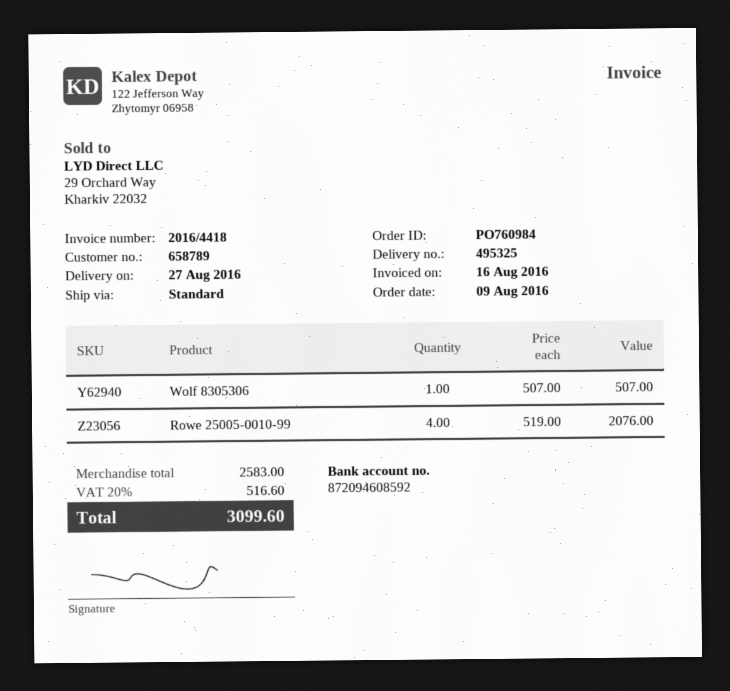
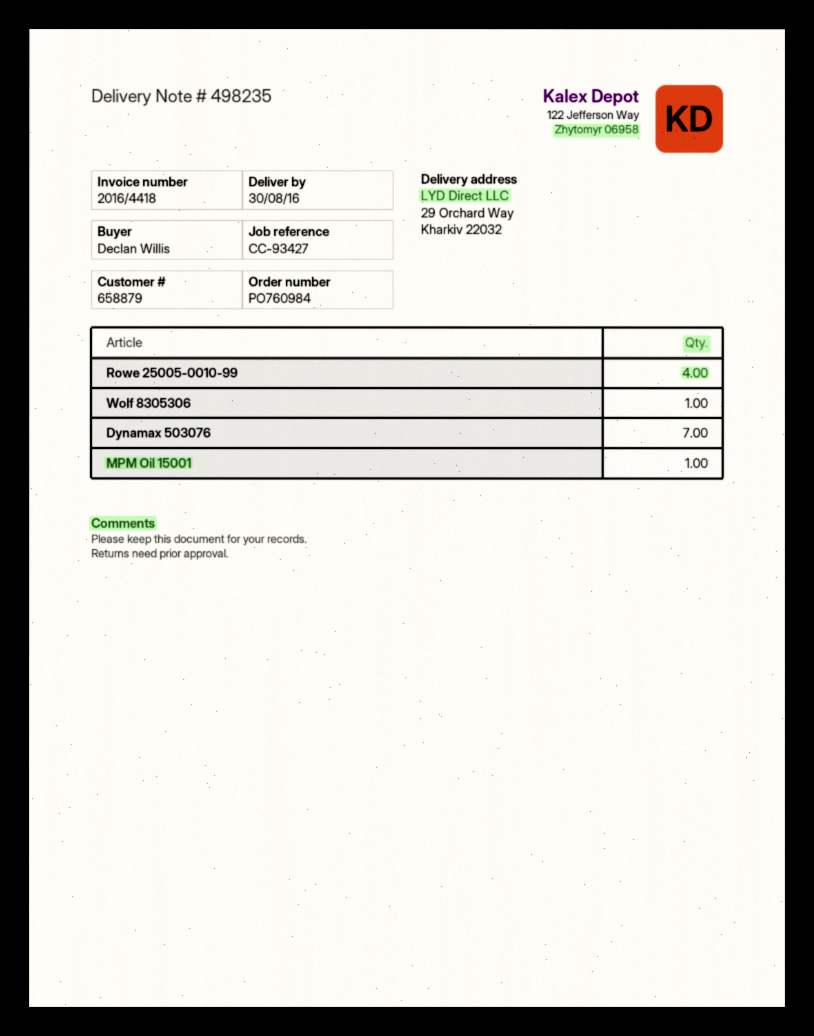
delivery note number: 495325 -> 498235
delivery date: 2016-08-27 -> 2016-08-30
customer number: 658789 -> 658879
Dynamax 503076: none -> 7
MPM Oil 15001: none -> 1

